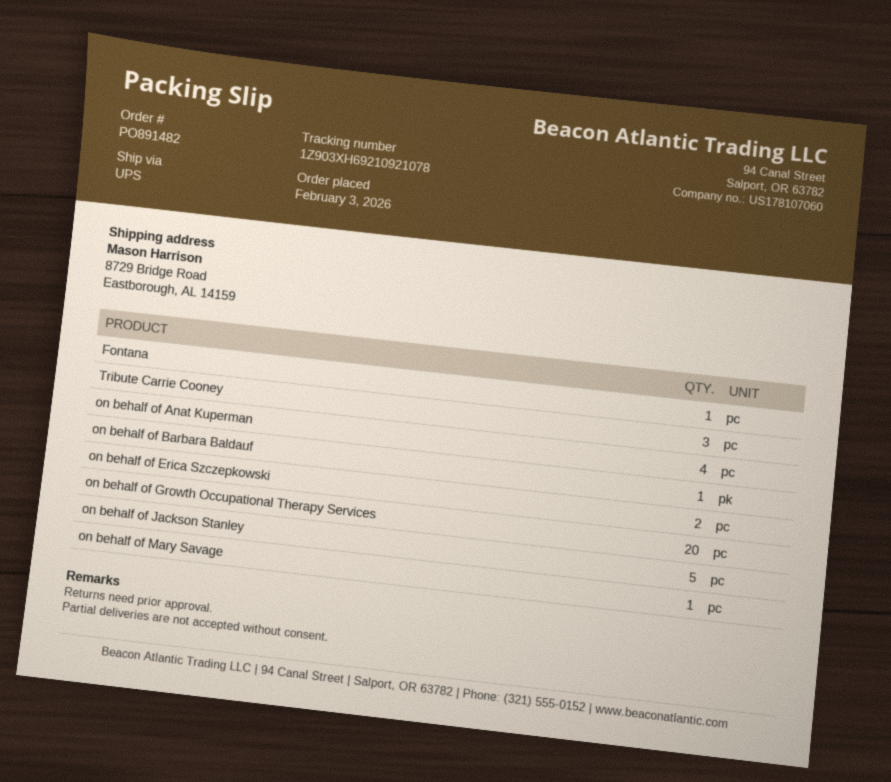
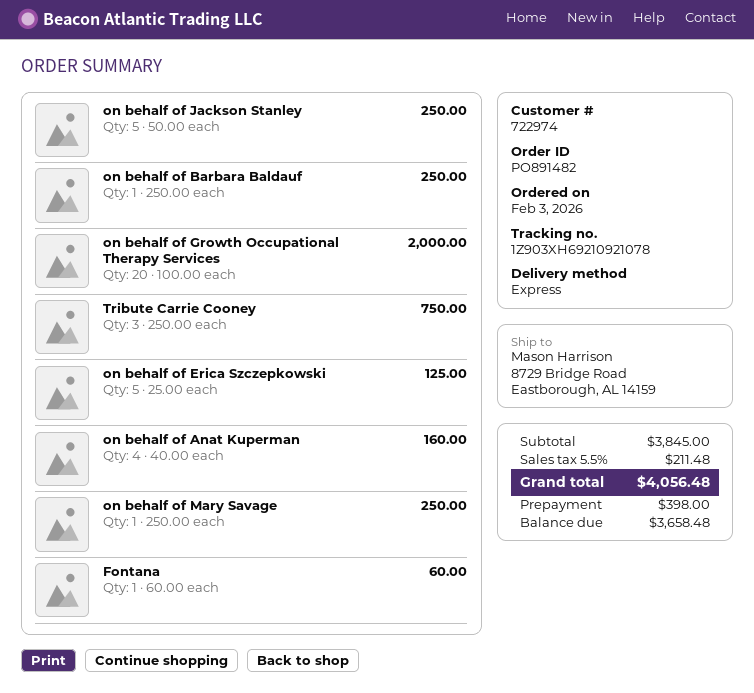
shipping method: UPS -> express
on behalf of Erica Szczepkowski: 2 -> 5

